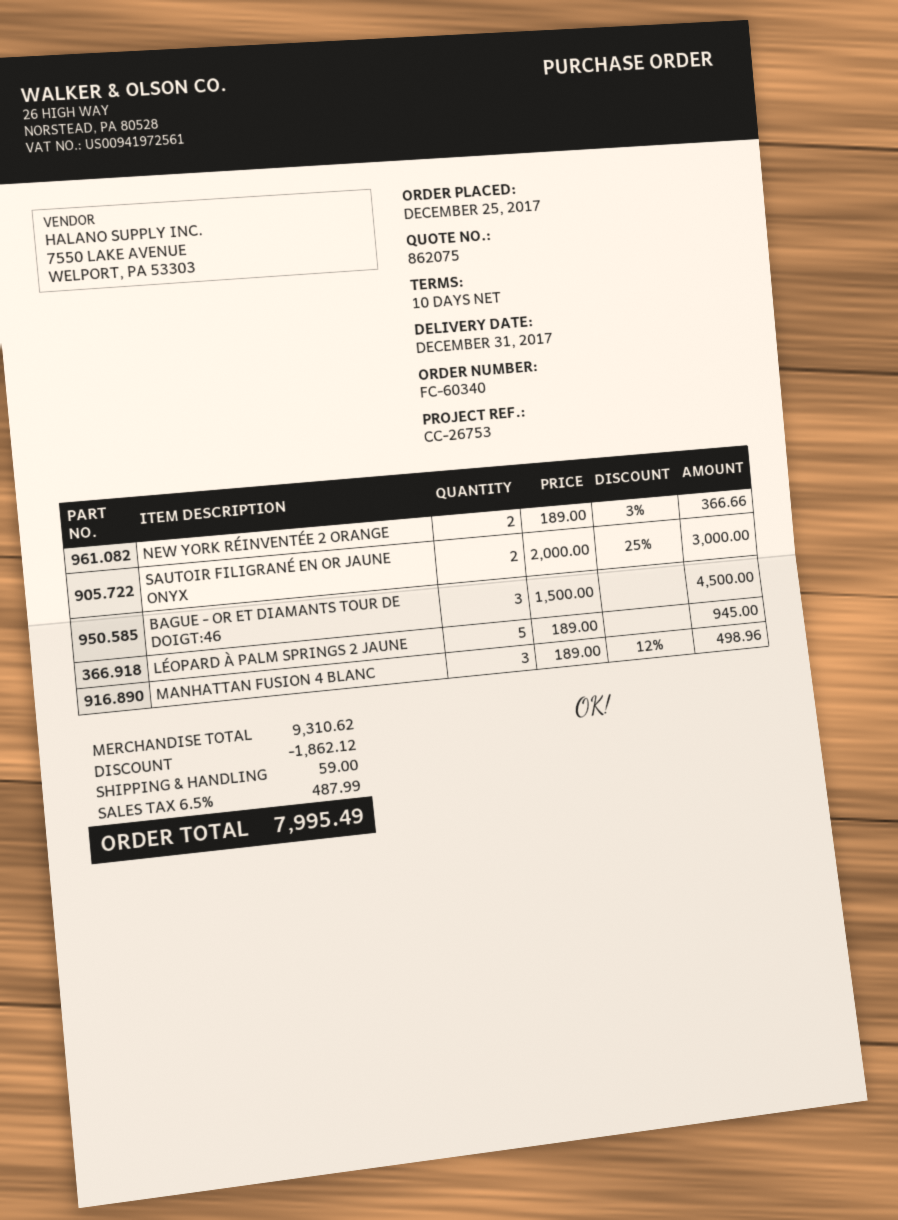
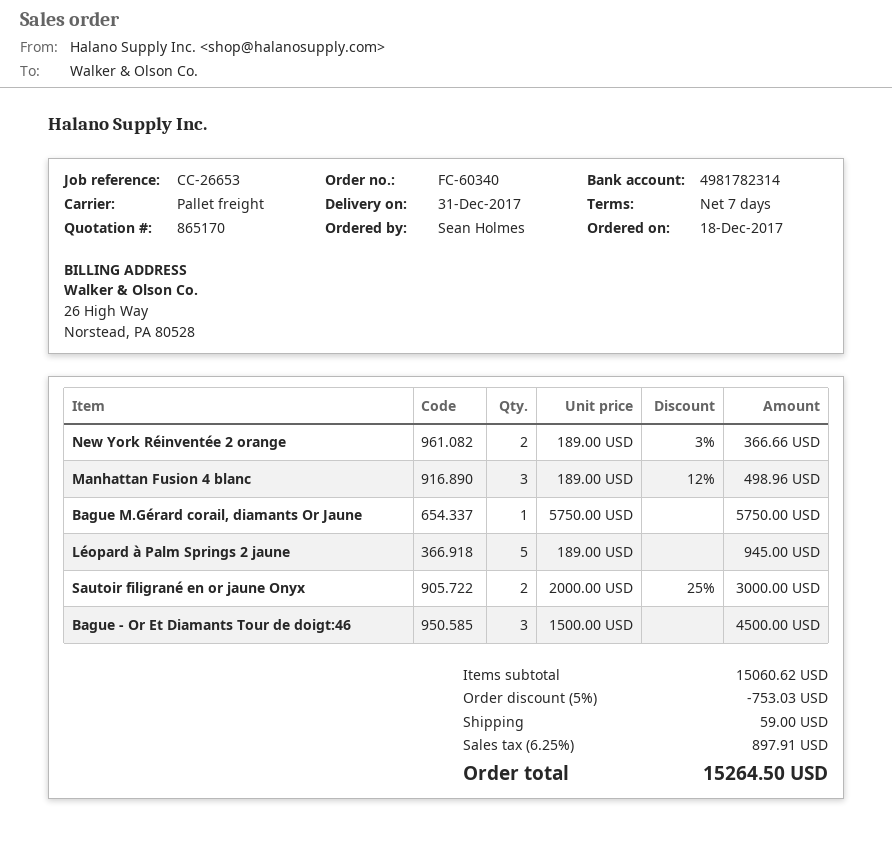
quote number: 862075 -> 865170
order date: 2017-12-25 -> 2017-12-18
payment terms: 10 days -> 7 days
reference: CC-26753 -> CC-26653
Bague M.Gérard corail, diamants Or Jaune: none -> 1 x 5750.00 = 5750.00
subtotal: 9310.62 -> 15060.62
discount: 1862.12 -> 753.03
tax: 6.5% = 487.99 -> 6.25% = 897.91
total: 7995.49 -> 15264.50

